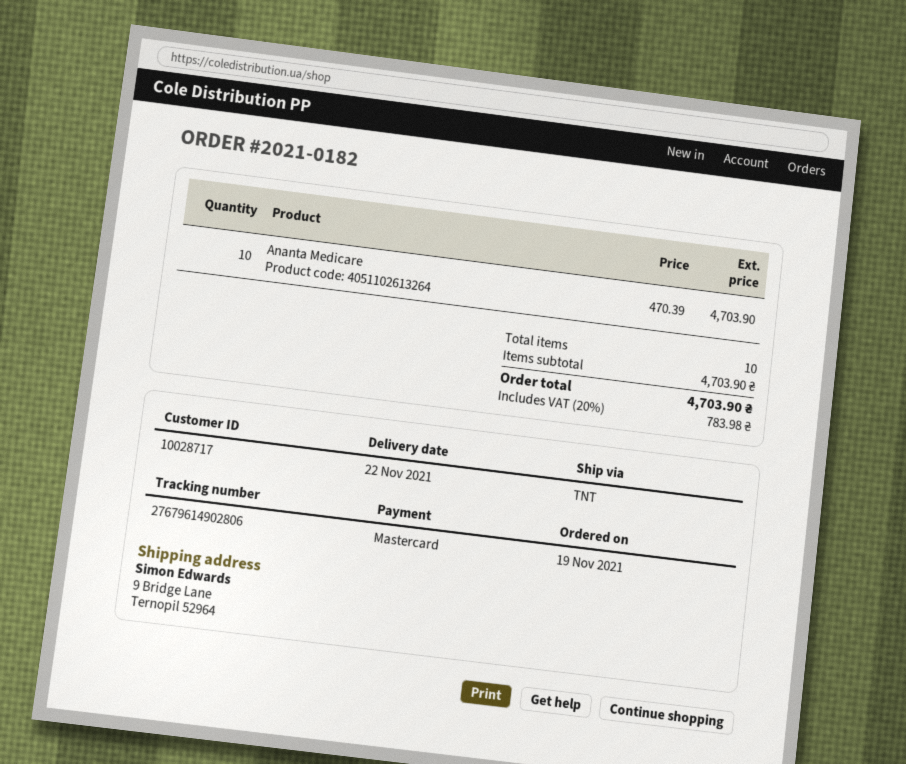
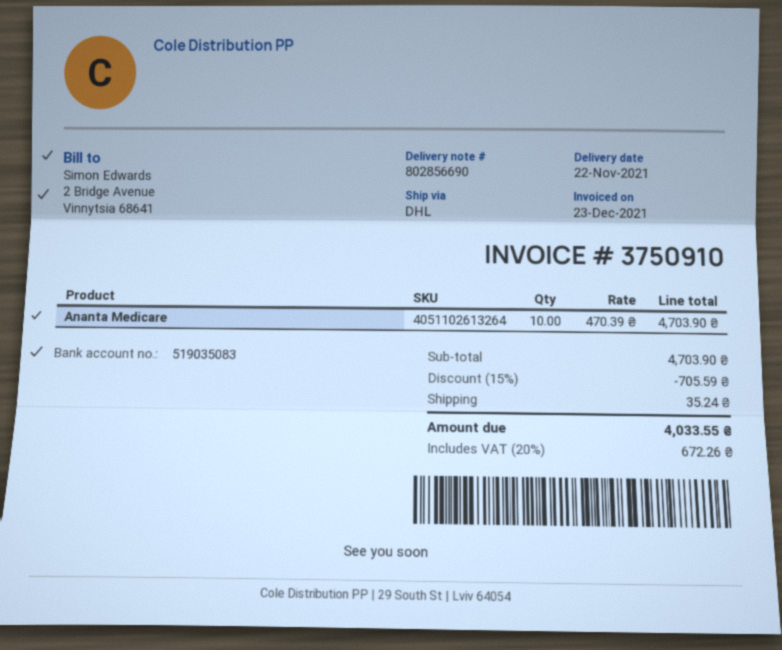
shipping method: TNT -> DHL
discount: none -> 15% = 705.59
shipping: none -> 35.24
tax: 20% = 783.98 -> 20% = 672.26
total: 4703.90 -> 4033.55

